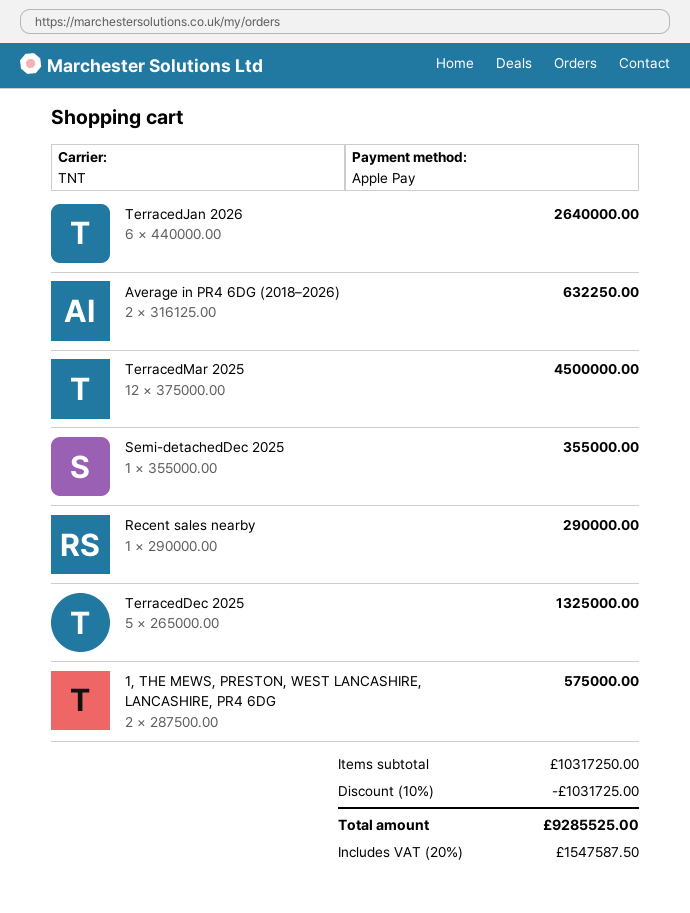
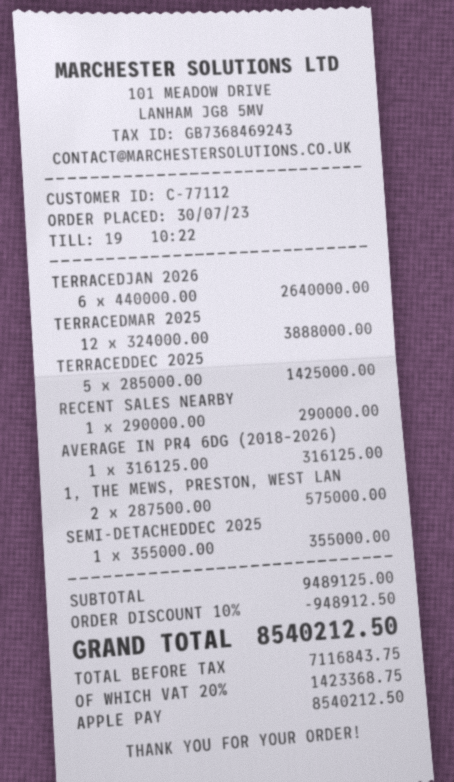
Average in PR4 6DG (2018–2026): 2 x 316125.00 = 632250.00 -> 1 x 316125.00 = 316125.00
TerracedMar 2025: 12 x 375000.00 = 4500000.00 -> 12 x 324000.00 = 3888000.00
TerracedDec 2025: 5 x 265000.00 = 1325000.00 -> 5 x 285000.00 = 1425000.00
subtotal: 10317250.00 -> 9489125.00
discount: 10% = 1031725.00 -> 10% = 948912.50
tax: 20% = 1547587.50 -> 20% = 1423368.75
total: 9285525.00 -> 8540212.50

